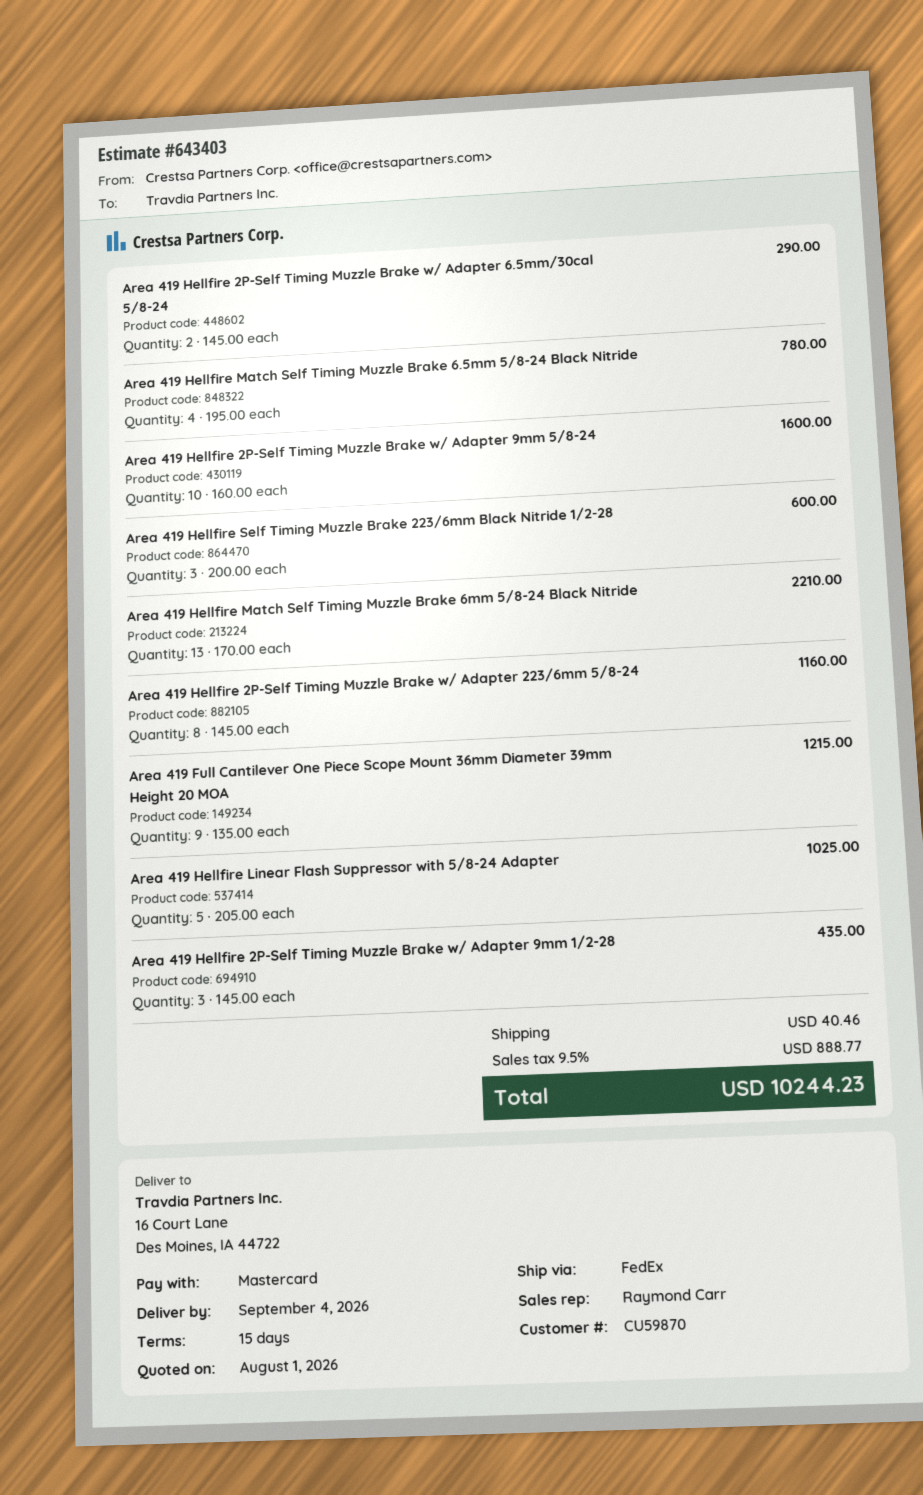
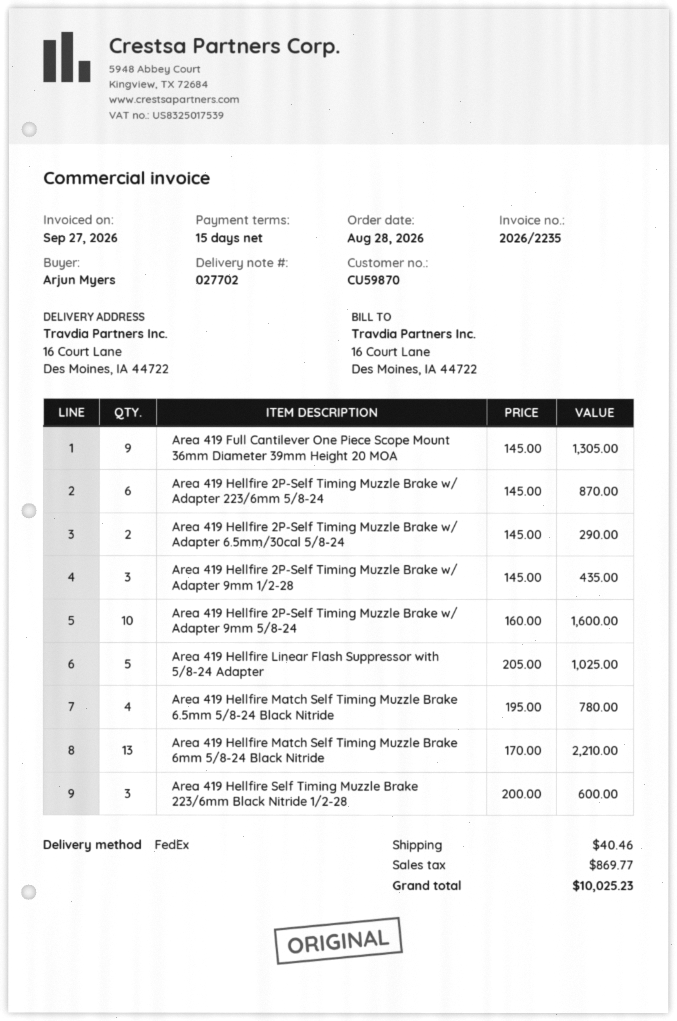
Area 419 Hellfire 2P-Self Timing Muzzle Brake w/ Adapter 223/6mm 5/8-24: 8 x 145.00 = 1160.00 -> 6 x 145.00 = 870.00
Area 419 Full Cantilever One Piece Scope Mount 36mm Diameter 39mm Height 20 MOA: 9 x 135.00 = 1215.00 -> 9 x 145.00 = 1305.00
tax: 888.77 -> 869.77
total: 10244.23 -> 10025.23

